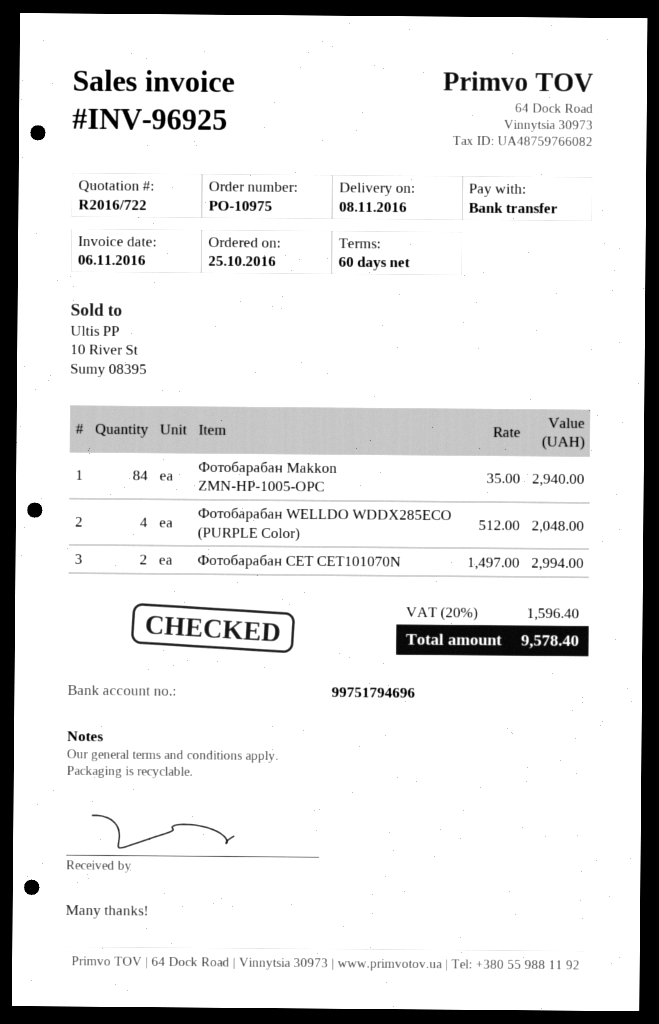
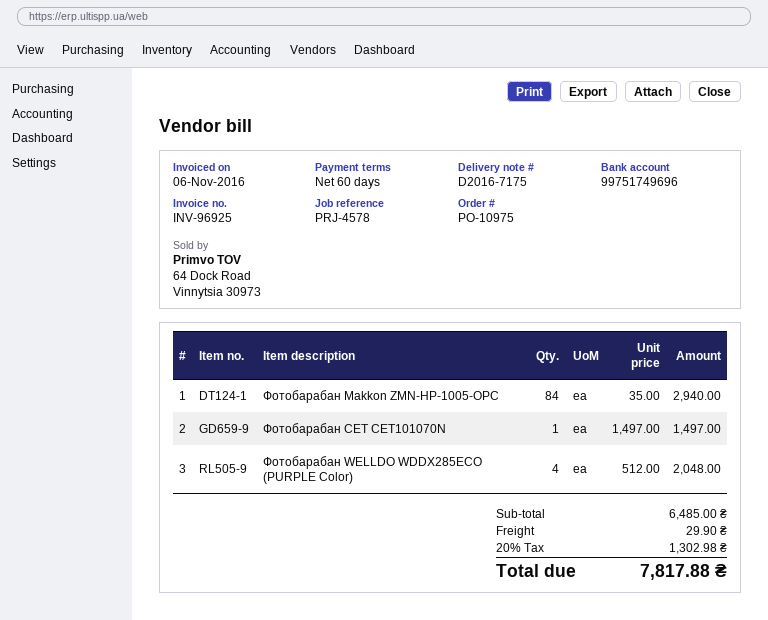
bank account: 99751794696 -> 99751749696
Фотобарабан CET CET101070N: 2 x 1497.00 = 2994.00 -> 1 x 1497.00 = 1497.00
shipping: none -> 29.90
tax: 20% = 1596.40 -> 20% = 1302.98
total: 9578.40 -> 7817.88

